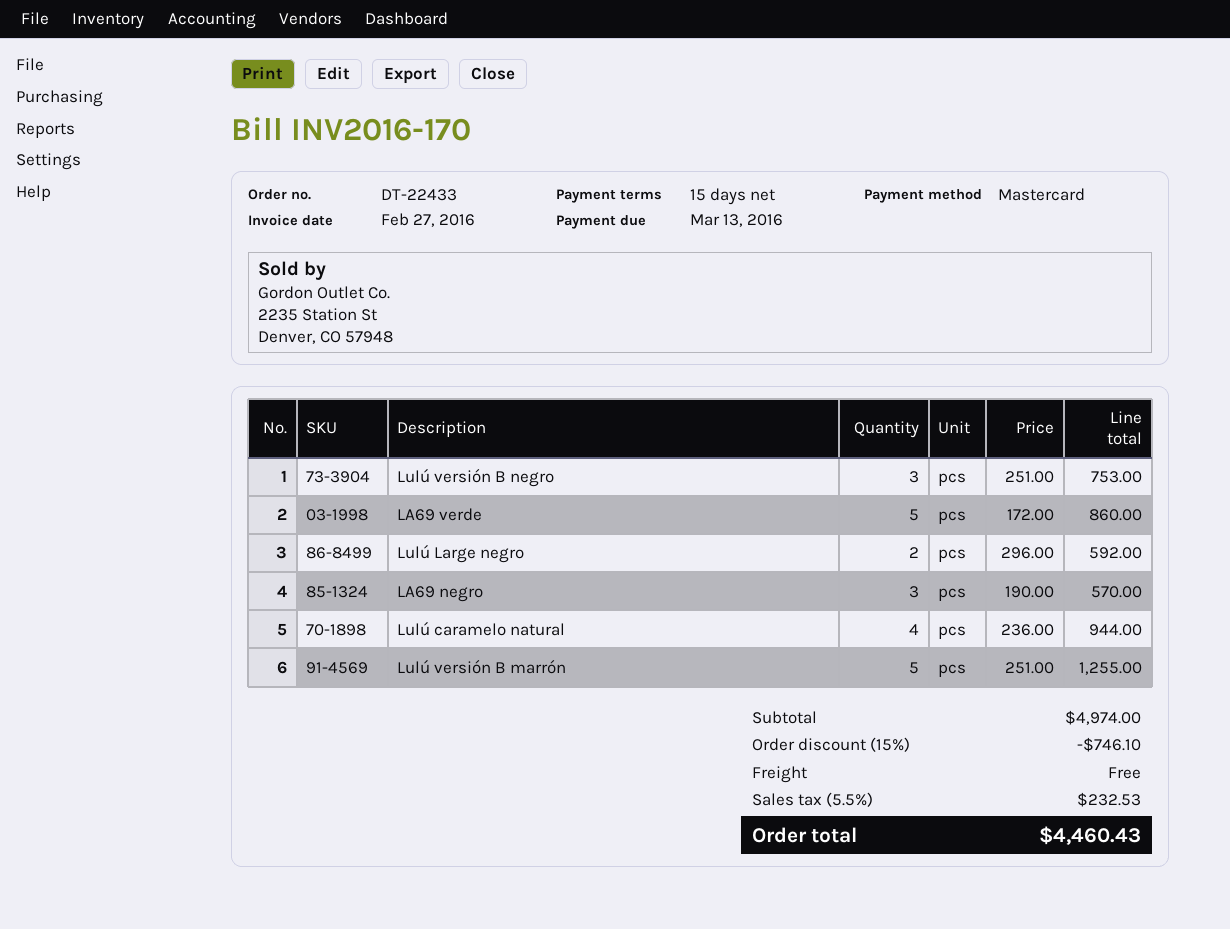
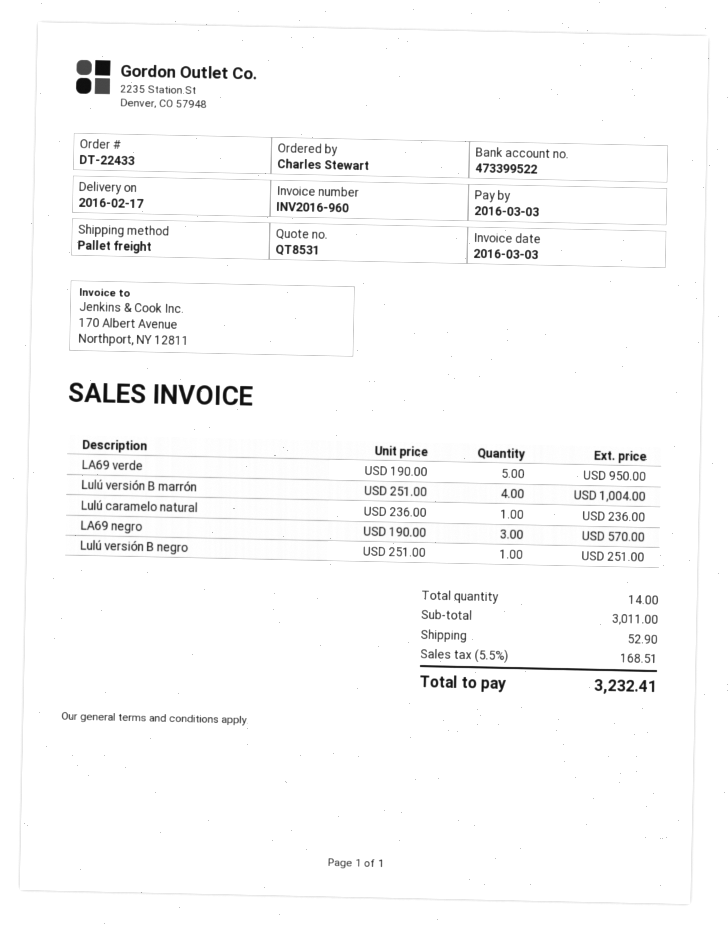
invoice number: INV2016-170 -> INV2016-960
invoice date: 2016-02-27 -> 2016-03-03
due date: 2016-03-13 -> 2016-03-03
Lulú versión B negro: 3 x 251.00 = 753.00 -> 1 x 251.00 = 251.00
LA69 verde: 5 x 172.00 = 860.00 -> 5 x 190.00 = 950.00
Lulú Large negro: 2 x 296.00 = 592.00 -> none
Lulú caramelo natural: 4 x 236.00 = 944.00 -> 1 x 236.00 = 236.00
Lulú versión B marrón: 5 x 251.00 = 1255.00 -> 4 x 251.00 = 1004.00
subtotal: 4974.00 -> 3011.00
discount: 15% = 746.10 -> none
shipping: 0.00 -> 52.90
tax: 5.5% = 232.53 -> 5.5% = 168.51
total: 4460.43 -> 3232.41

